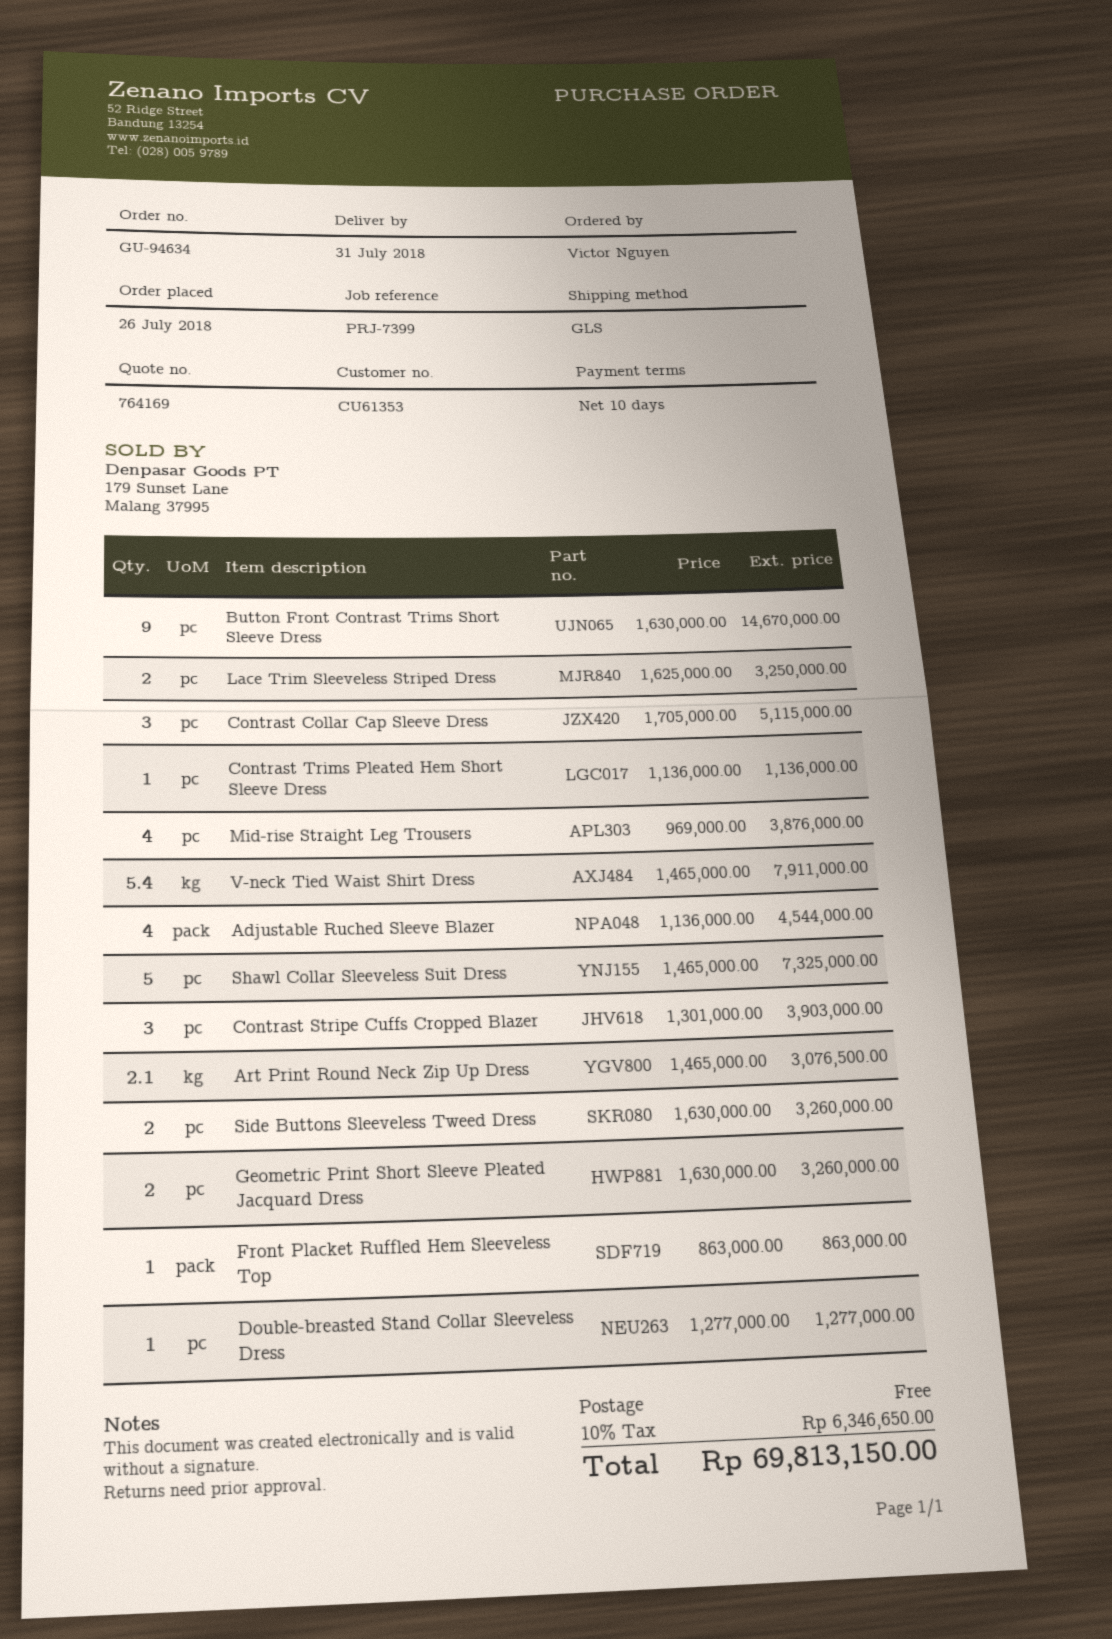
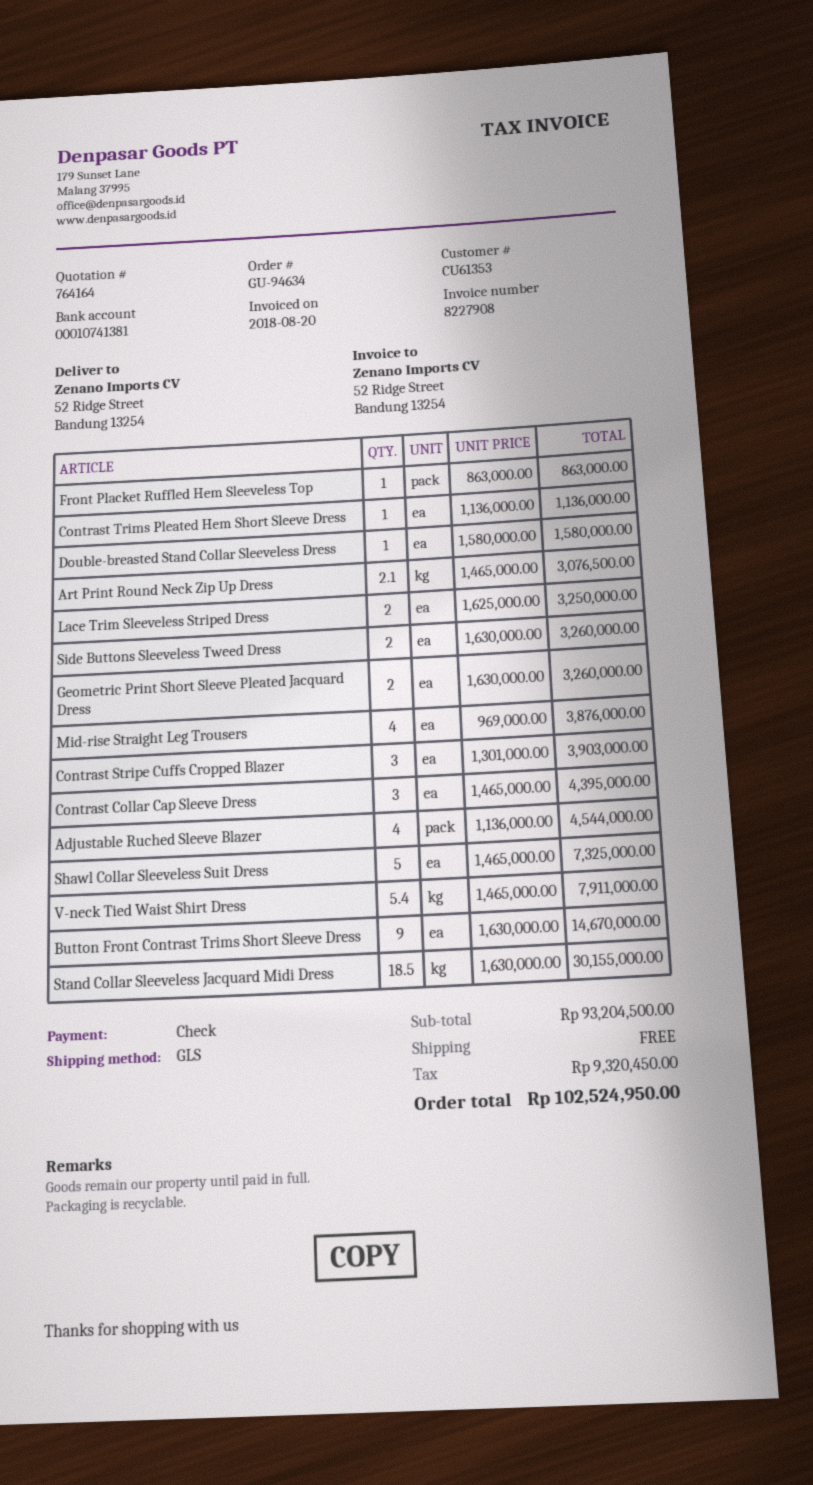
quote number: 764169 -> 764164
Contrast Collar Cap Sleeve Dress: 3 x 1705000.00 = 5115000.00 -> 3 x 1465000.00 = 4395000.00
Double-breasted Stand Collar Sleeveless Dress: 1 x 1277000.00 = 1277000.00 -> 1 x 1580000.00 = 1580000.00
Stand Collar Sleeveless Jacquard Midi Dress: none -> 18.5 x 1630000.00 = 30155000.00
tax: 6346650.00 -> 9320450.00
total: 69813150.00 -> 102524950.00

